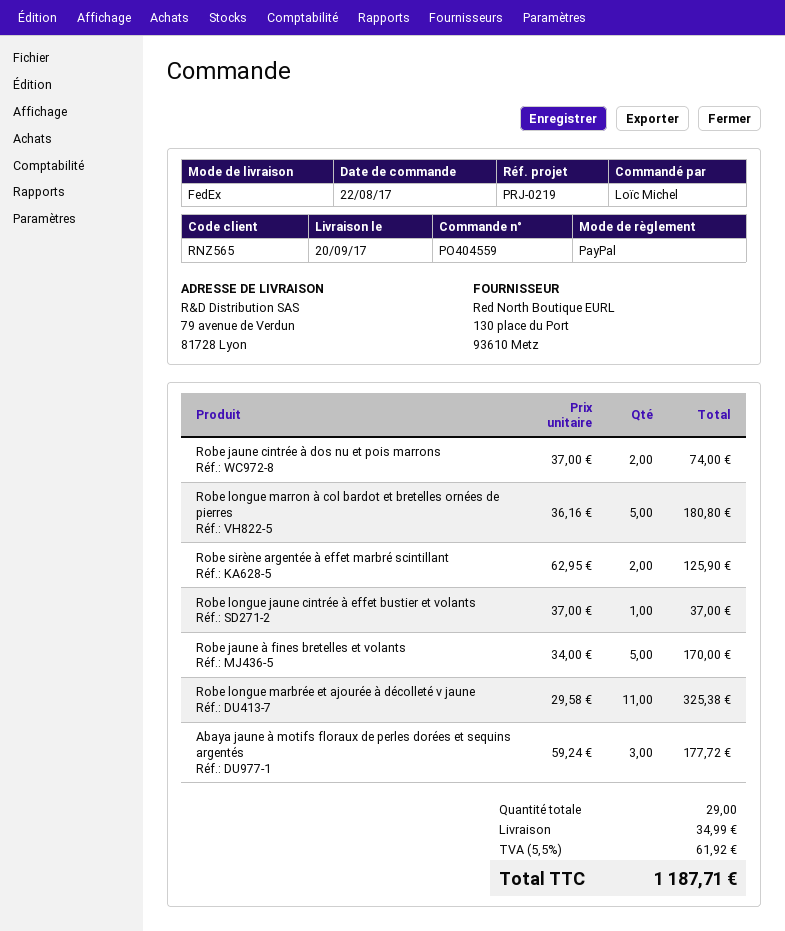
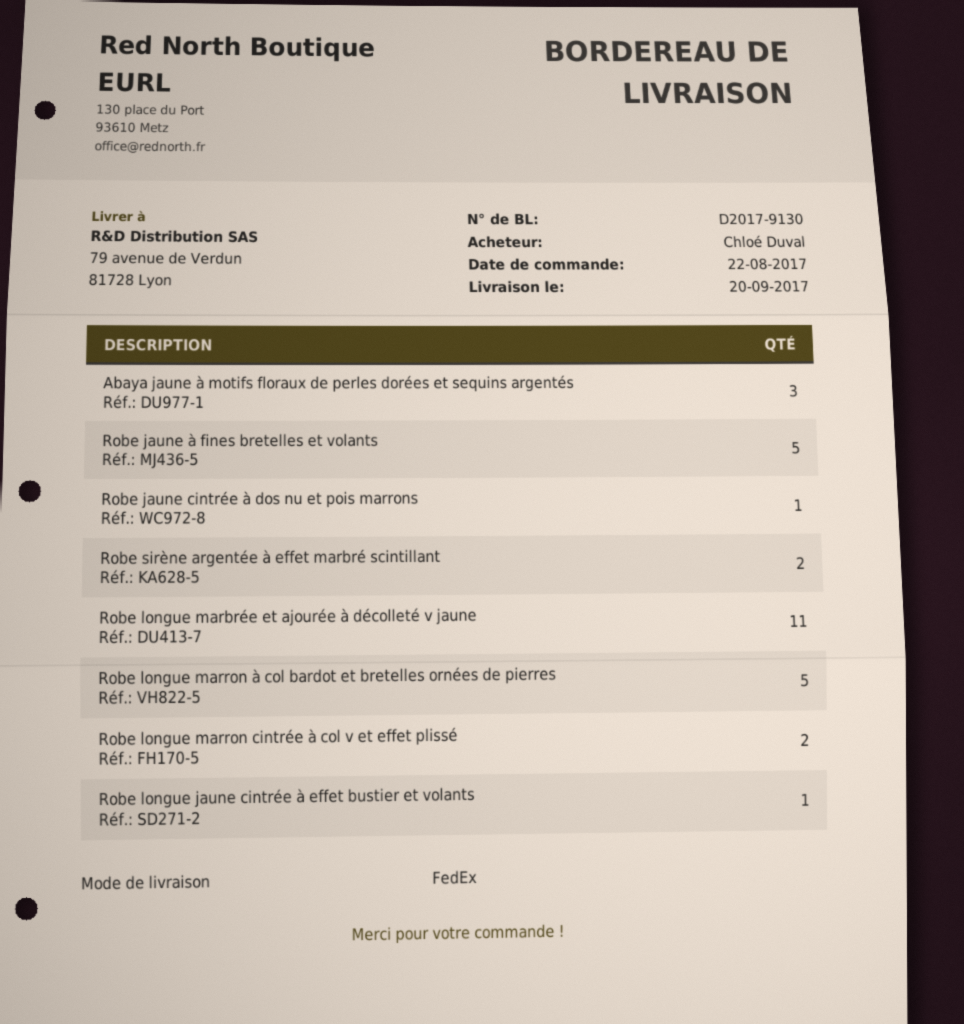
ordered by: Loïc Michel -> Chloé Duval
Robe jaune cintrée à dos nu et pois marrons: 2 -> 1
Robe longue marron cintrée à col v et effet plissé: none -> 2

